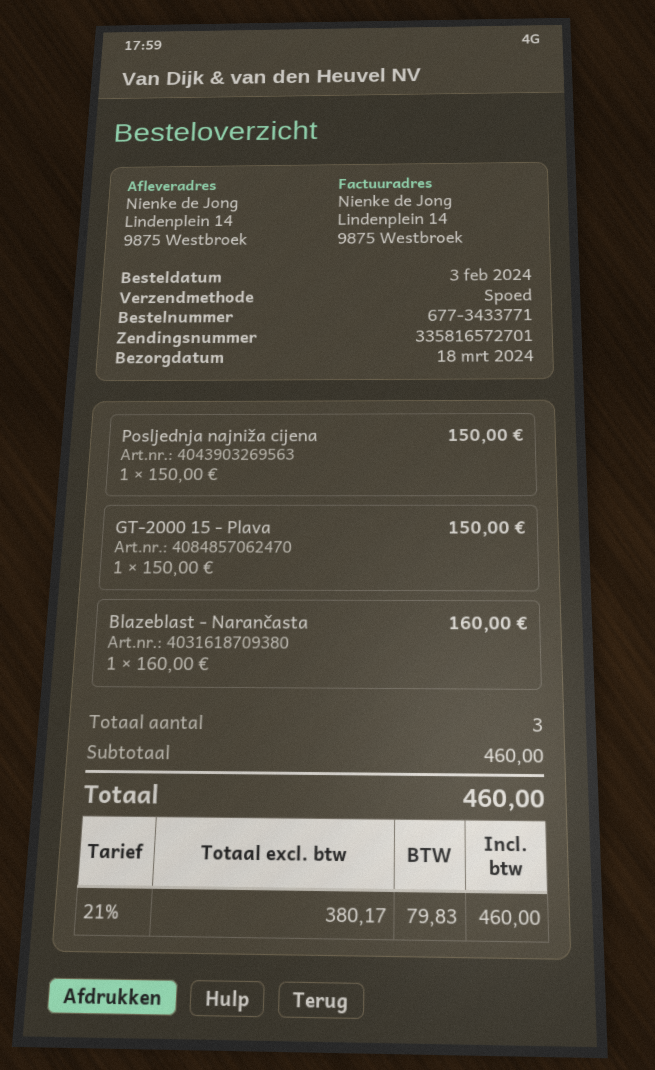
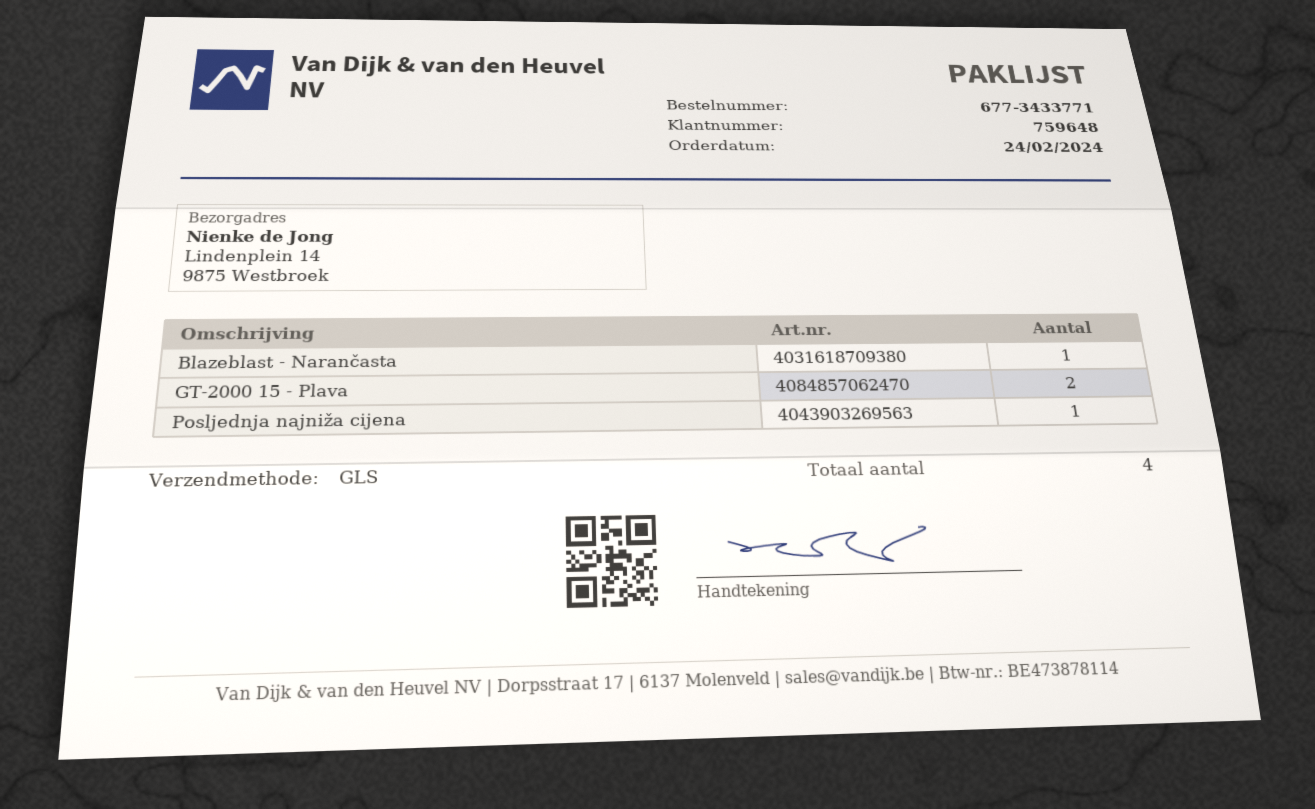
order date: 2024-02-03 -> 2024-02-24
shipping method: express -> GLS
GT-2000 15 - Plava: 1 -> 2
total quantity: 3 -> 4

